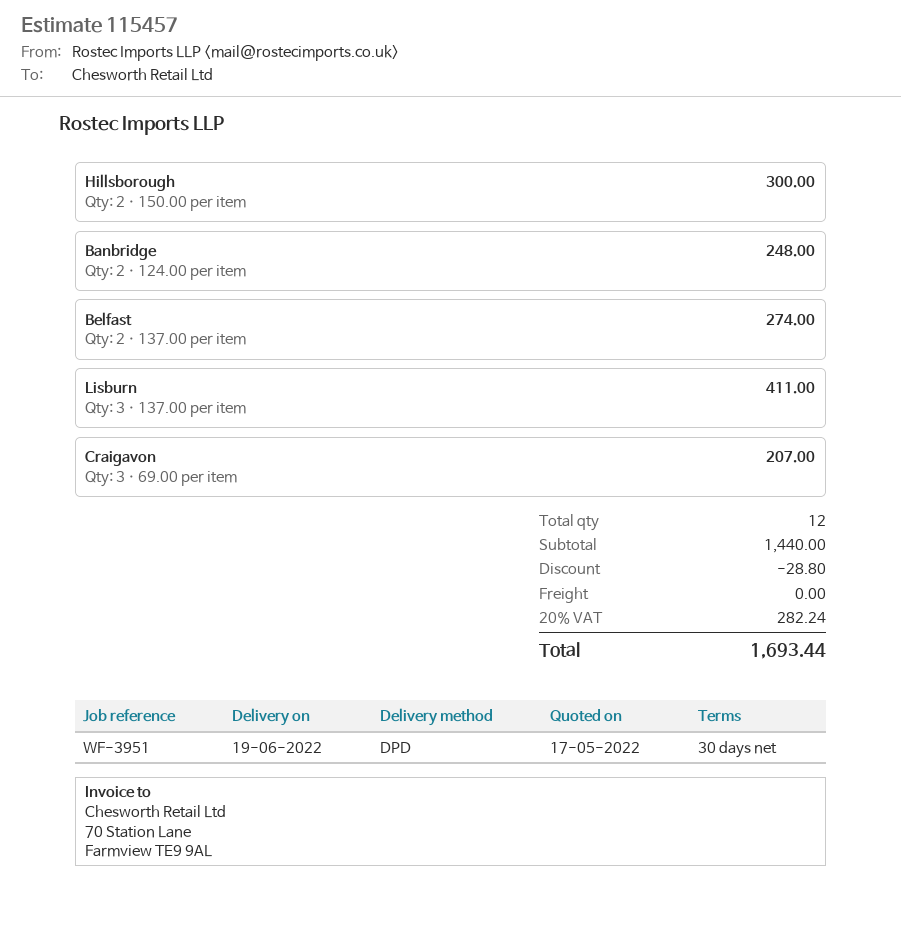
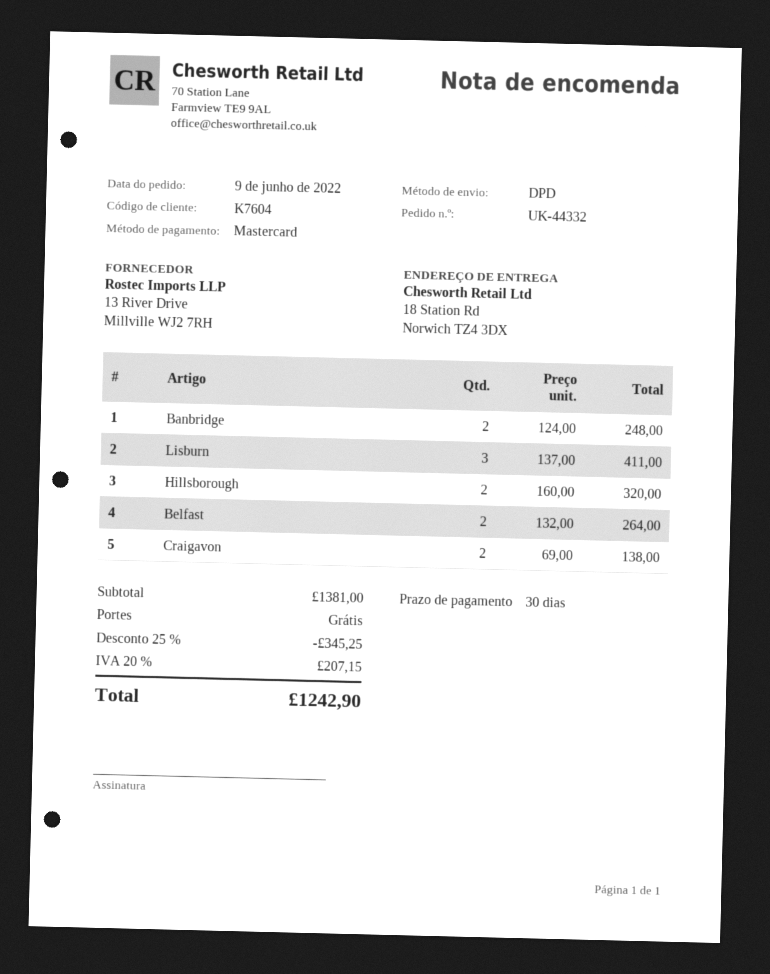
Hillsborough: 2 x 150.00 = 300.00 -> 2 x 160.00 = 320.00
Belfast: 2 x 137.00 = 274.00 -> 2 x 132.00 = 264.00
Craigavon: 3 x 69.00 = 207.00 -> 2 x 69.00 = 138.00
subtotal: 1440.00 -> 1381.00
discount: 28.80 -> 345.25
tax: 20% = 282.24 -> 20% = 207.15
total: 1693.44 -> 1242.90

